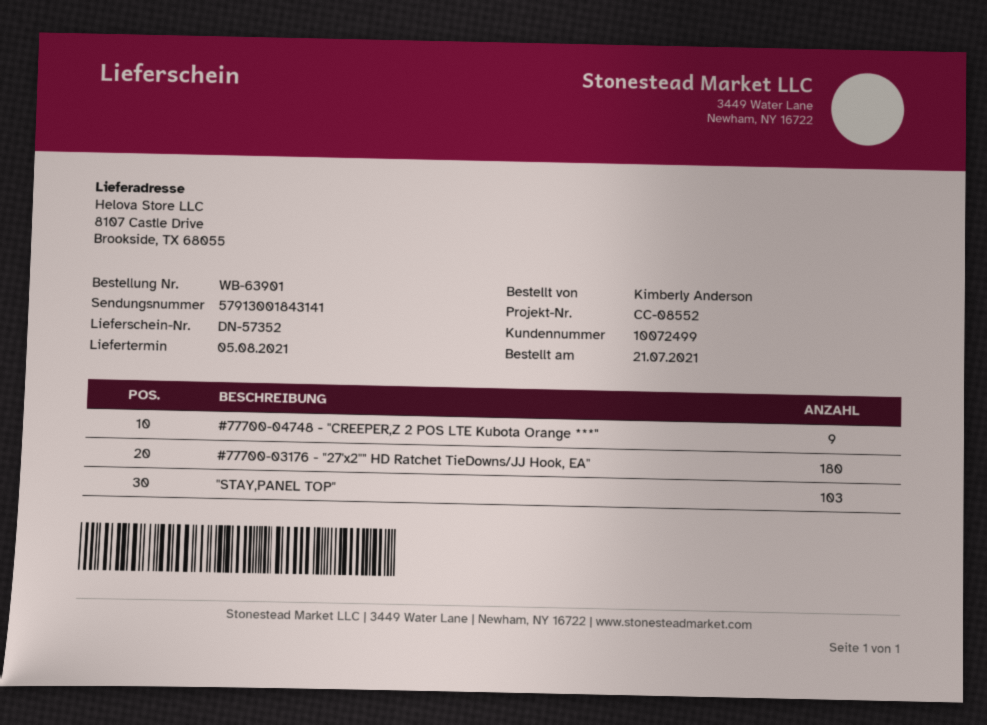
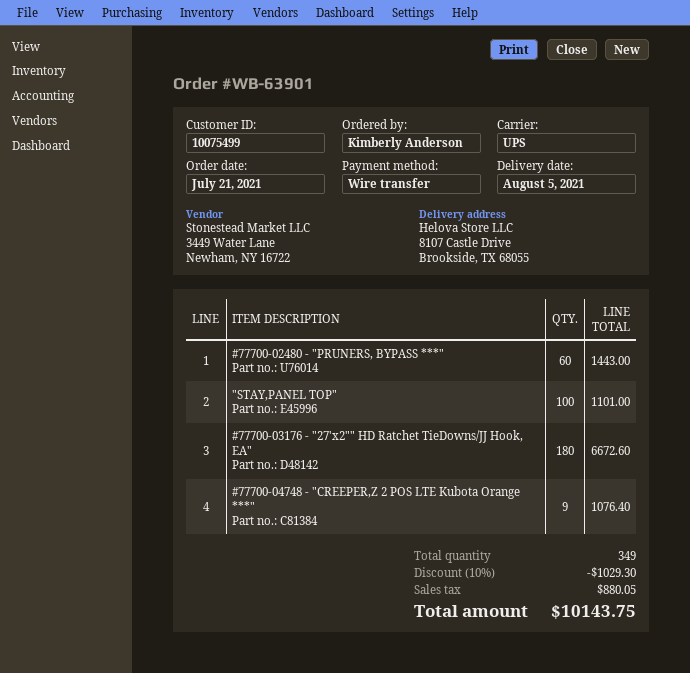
customer number: 10072499 -> 10075499
"STAY,PANEL TOP": 103 -> 100
#77700-02480 - "PRUNERS, BYPASS ***": none -> 60

